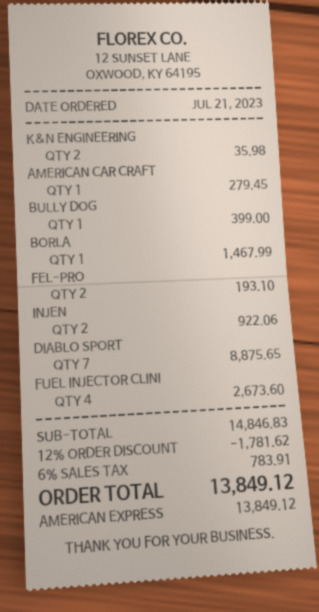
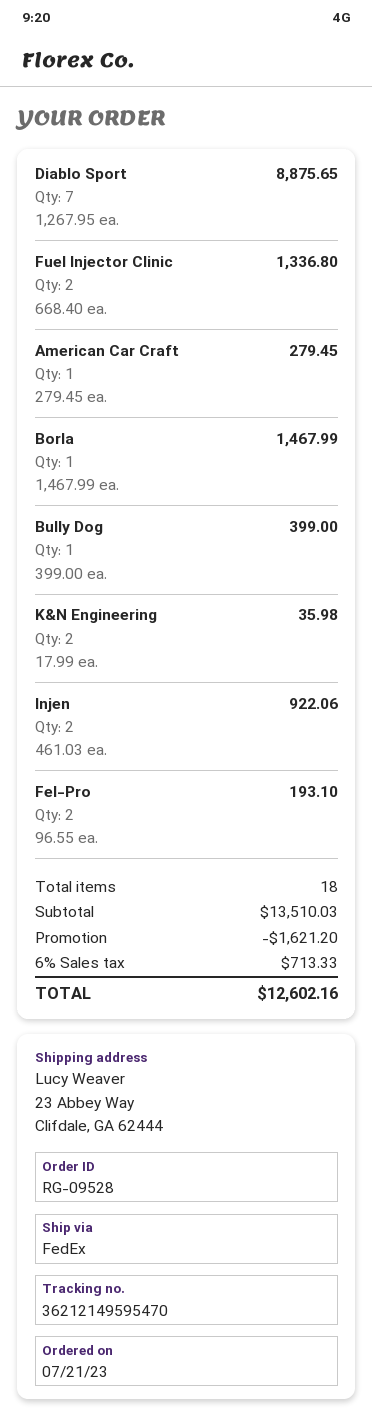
FUEL INJECTOR CLINI: 4 for 2673.60 -> 2 for 1336.80
subtotal: 14846.83 -> 13510.03
discount: 1781.62 -> 1621.20
tax: 6% = 783.91 -> 6% = 713.33
total: 13849.12 -> 12602.16

